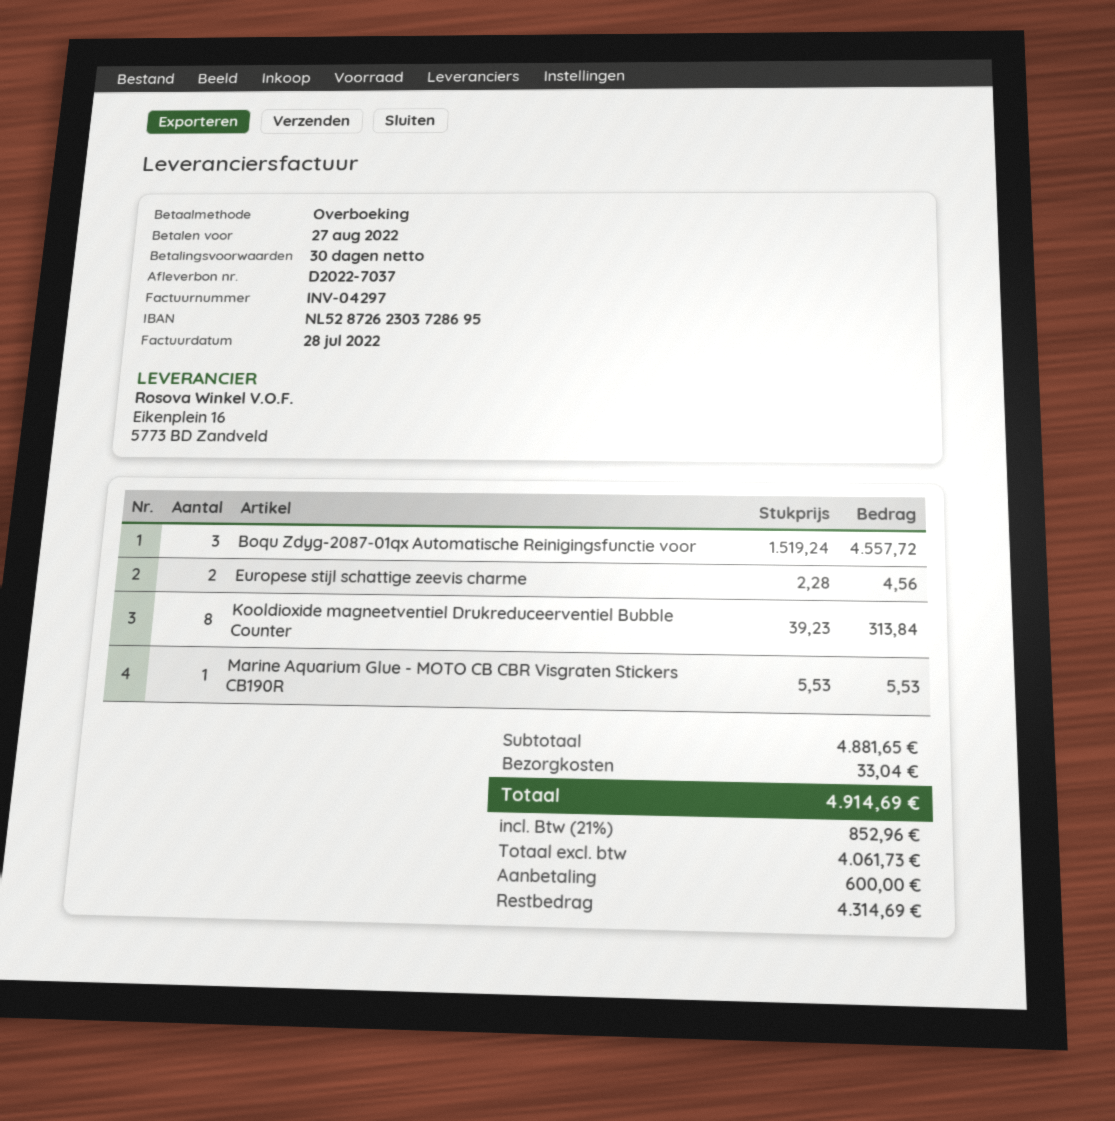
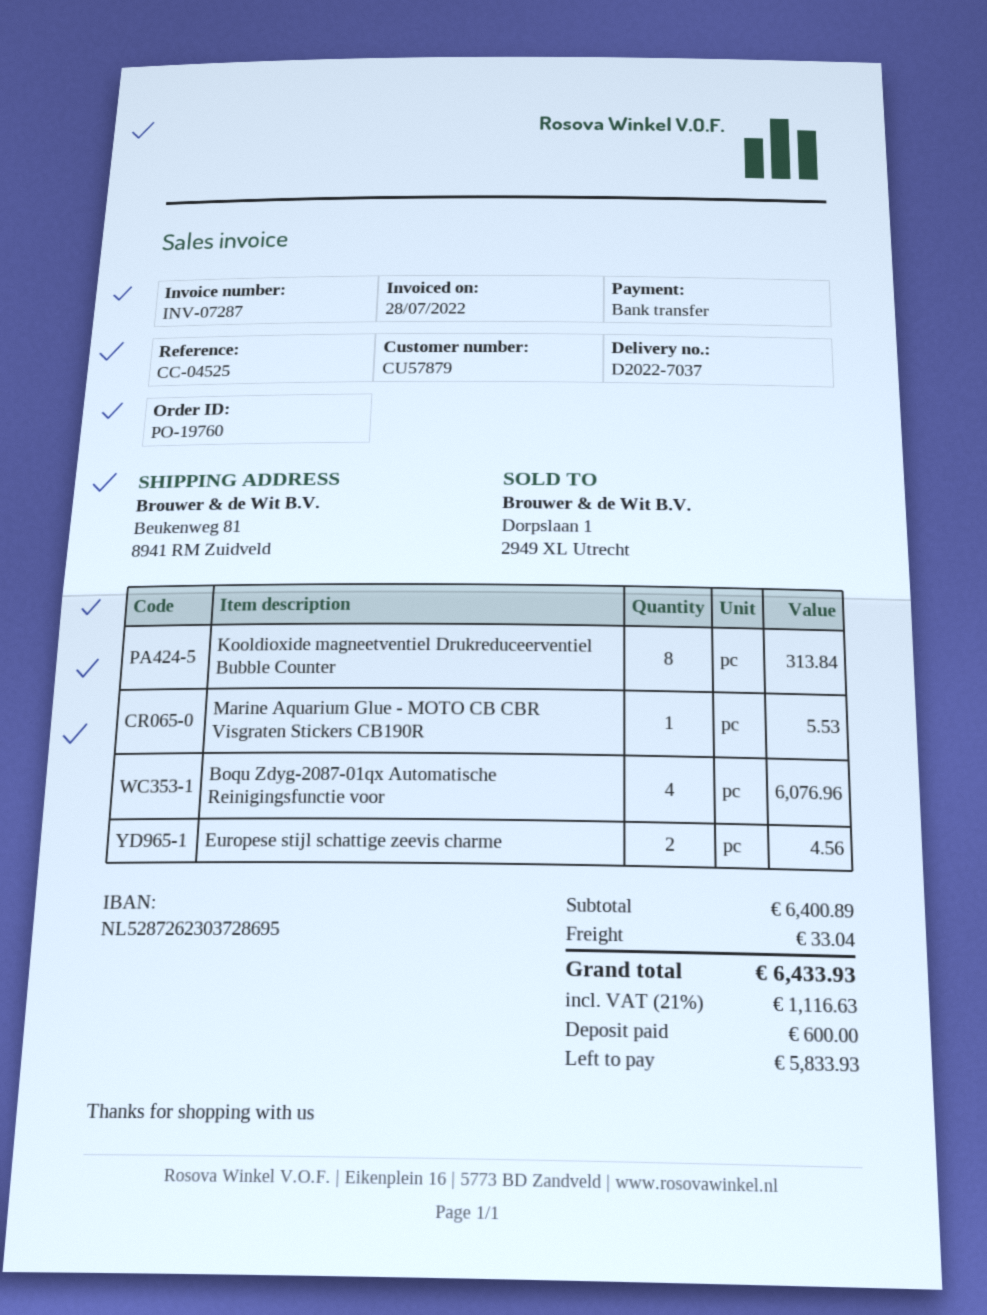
invoice number: INV-04297 -> INV-07287
Boqu Zdyg-2087-01qx Automatische Reinigingsfunctie voor: 3 for 4557.72 -> 4 for 6076.96
subtotal: 4881.65 -> 6400.89
tax: 21% = 852.96 -> 21% = 1116.63
total: 4914.69 -> 6433.93
balance: 4314.69 -> 5833.93

